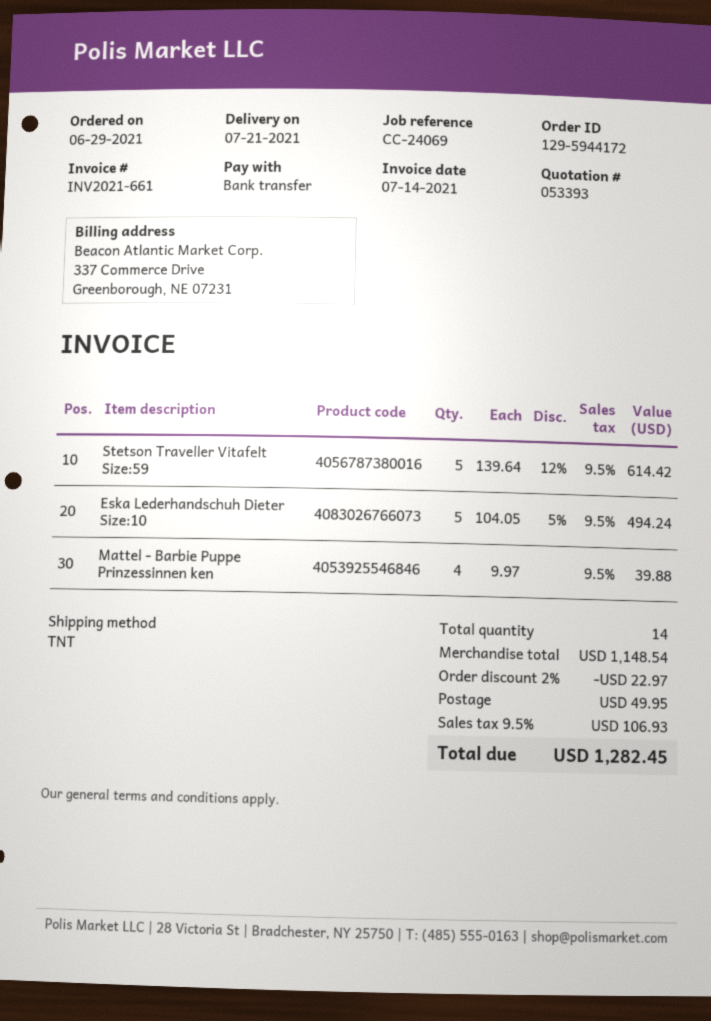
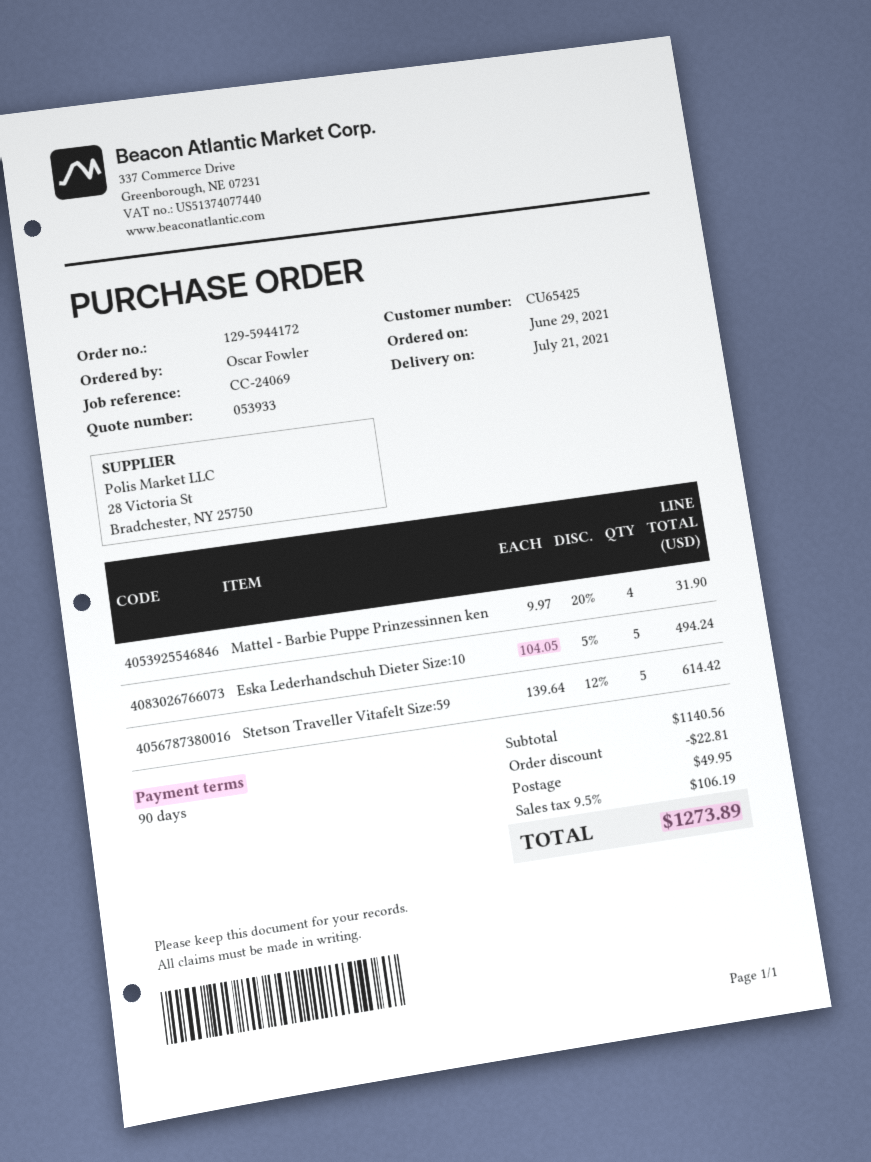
quote number: 053393 -> 053933
Mattel - Barbie Puppe Prinzessinnen ken: 4 x 9.97 = 39.88 -> 4 x 9.97 - 20% = 31.90
subtotal: 1148.54 -> 1140.56
discount: 22.97 -> 22.81
tax: 9.5% = 106.93 -> 9.5% = 106.19
total: 1282.45 -> 1273.89

